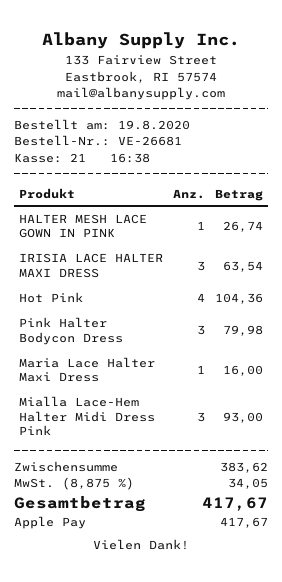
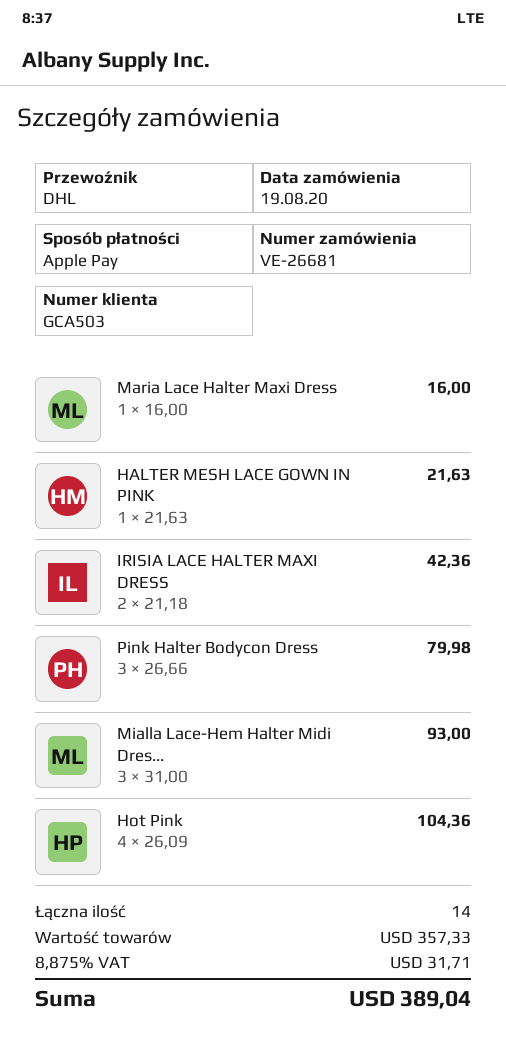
HALTER MESH LACE GOWN IN PINK: 1 for 26.74 -> 1 for 21.63
IRISIA LACE HALTER MAXI DRESS: 3 for 63.54 -> 2 for 42.36
subtotal: 383.62 -> 357.33
tax: 8.875% = 34.05 -> 8.875% = 31.71
total: 417.67 -> 389.04

